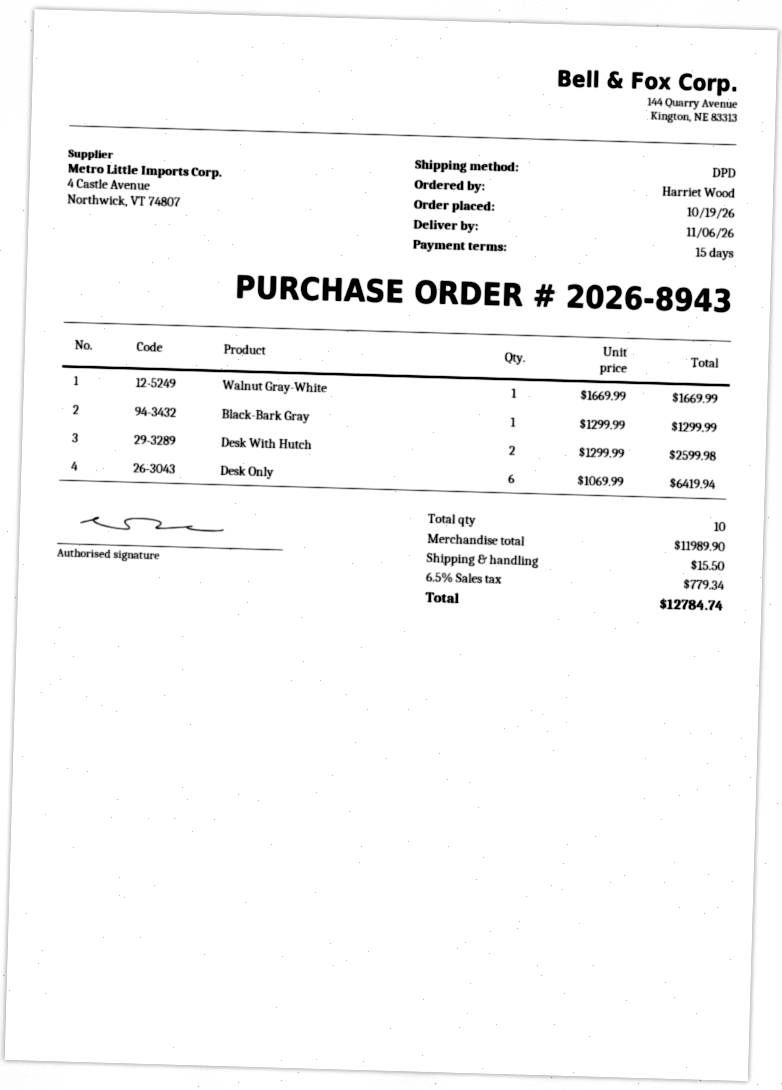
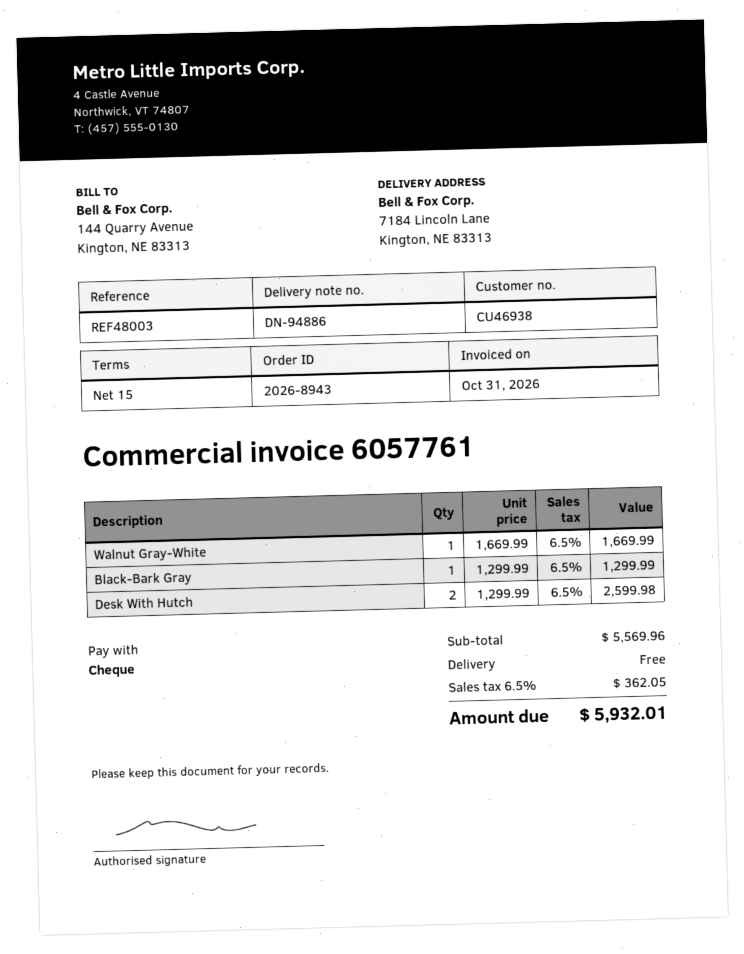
Desk Only: 6 x 1069.99 = 6419.94 -> none
subtotal: 11989.90 -> 5569.96
shipping: 15.50 -> 0.00
tax: 6.5% = 779.34 -> 6.5% = 362.05
total: 12784.74 -> 5932.01

